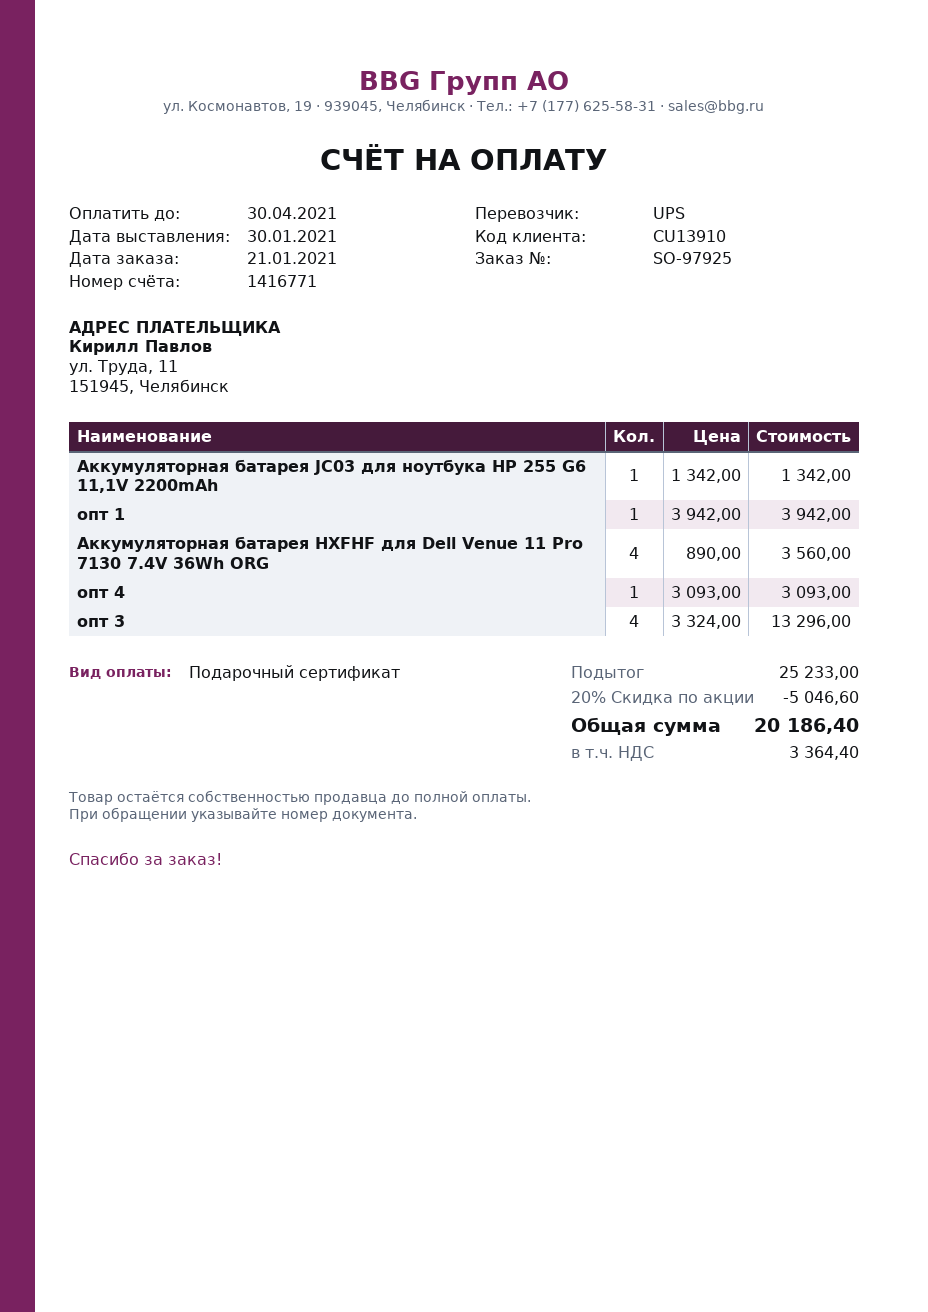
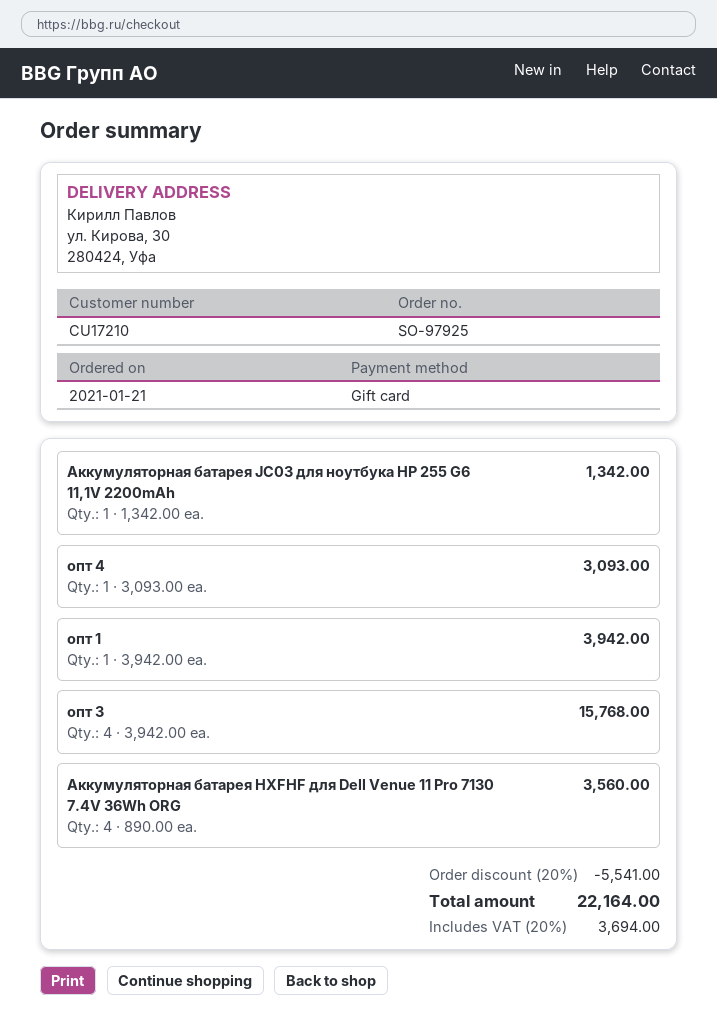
customer number: CU13910 -> CU17210
опт 3: 4 x 3324.00 = 13296.00 -> 4 x 3942.00 = 15768.00
discount: 20% = 5046.60 -> 20% = 5541.00
tax: 3364.40 -> 3694.00
total: 20186.40 -> 22164.00

